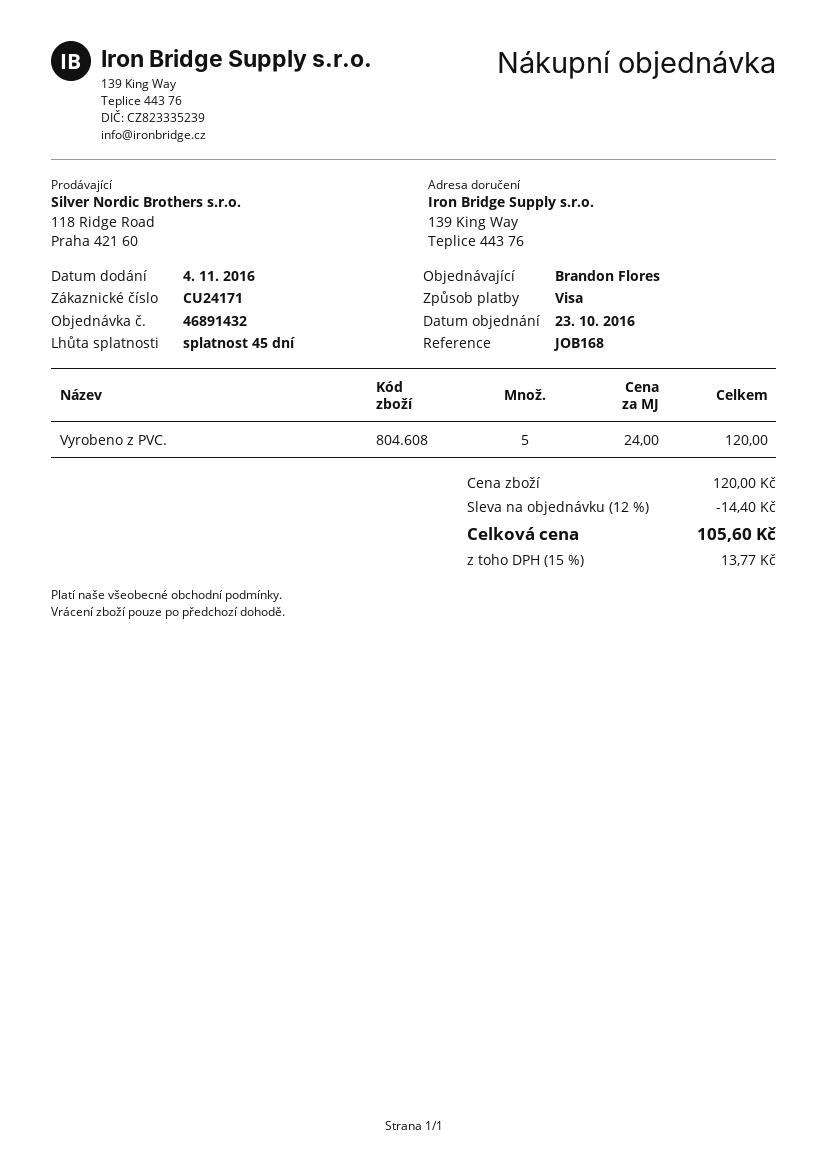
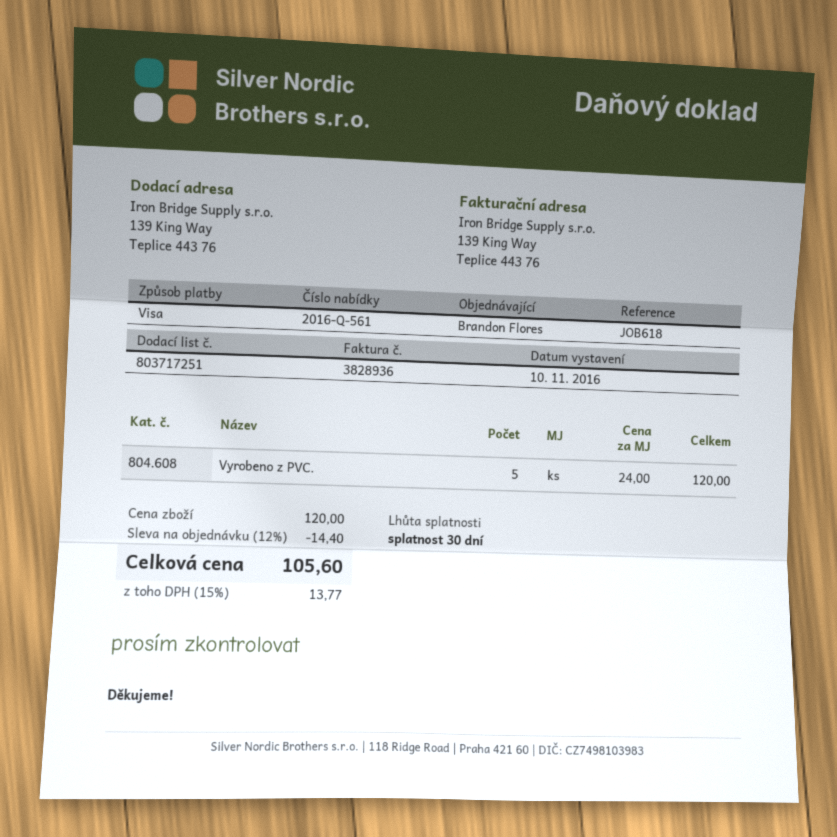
payment terms: 45 days -> 30 days
reference: JOB168 -> JOB618

